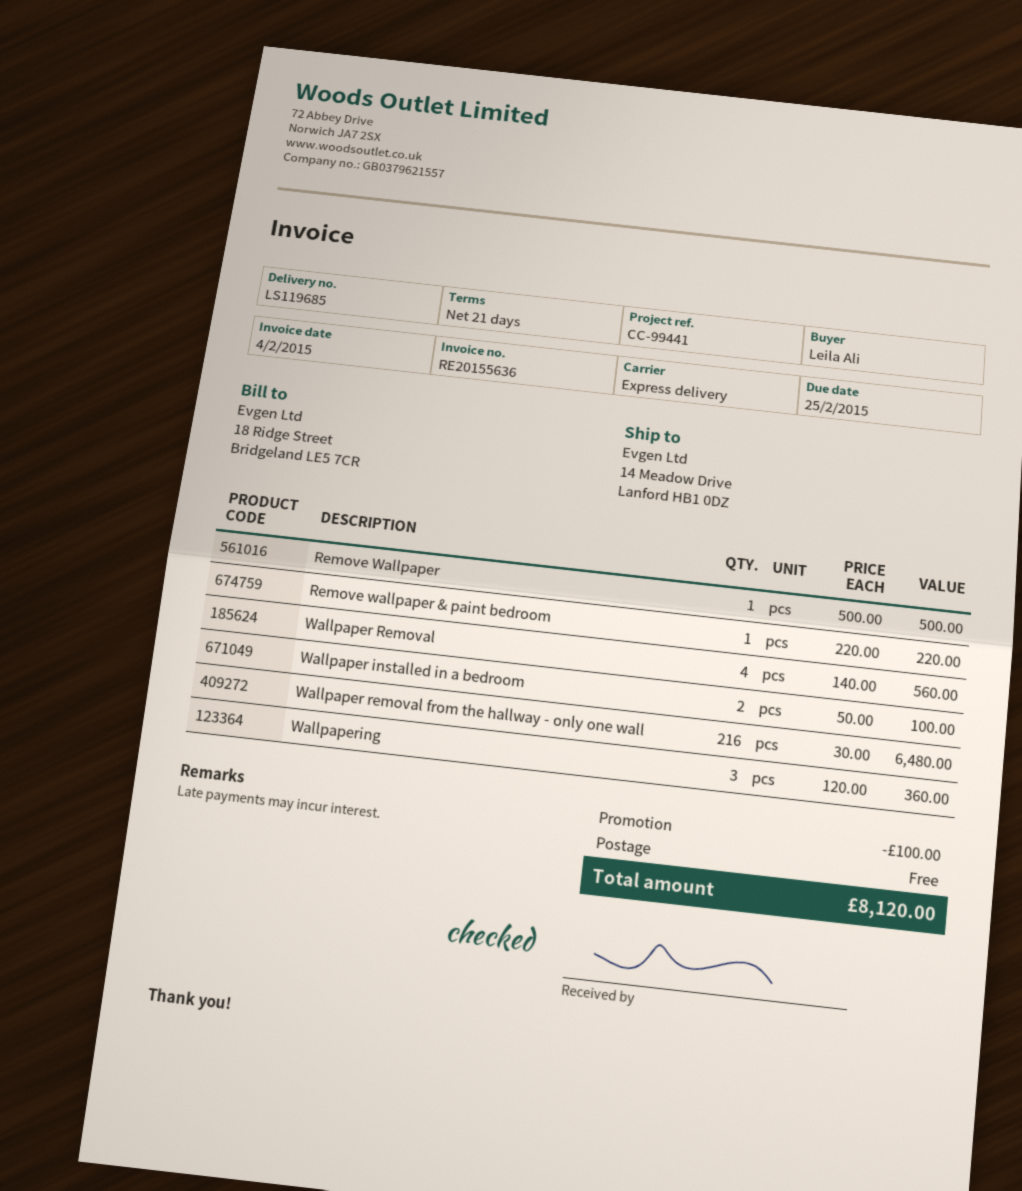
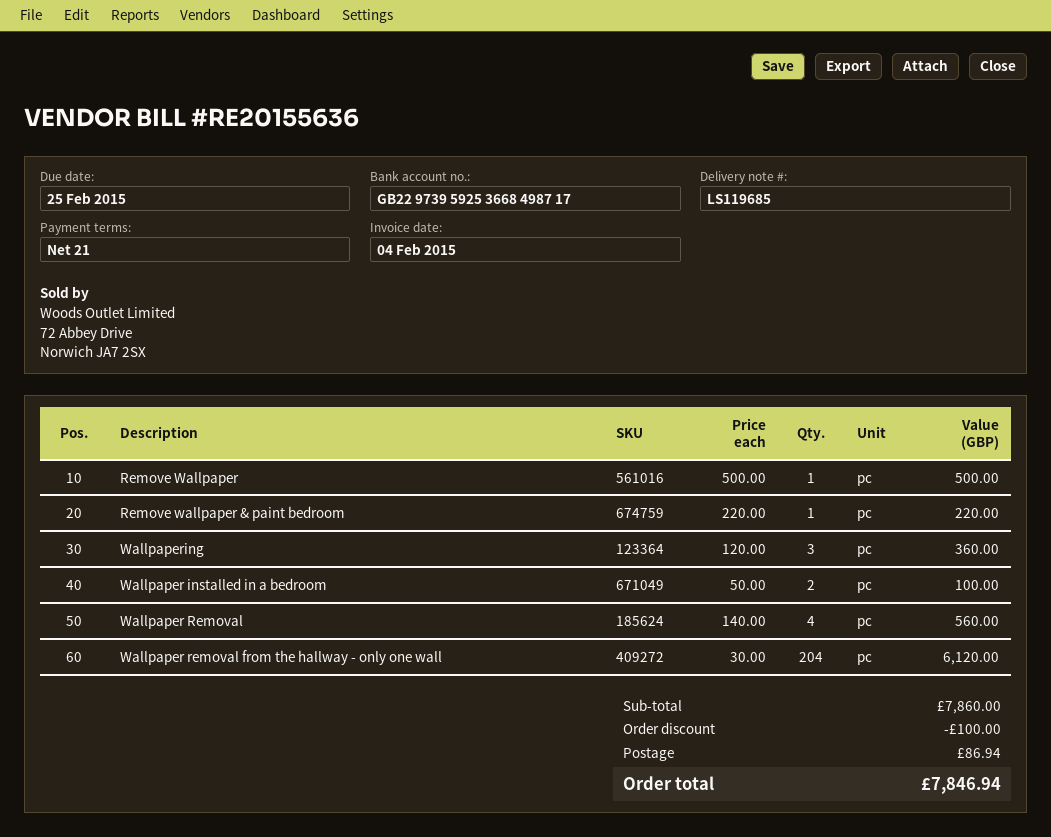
Wallpaper removal from the hallway - only one wall: 216 x 30.00 = 6480.00 -> 204 x 30.00 = 6120.00
shipping: 0.00 -> 86.94
total: 8120.00 -> 7846.94

